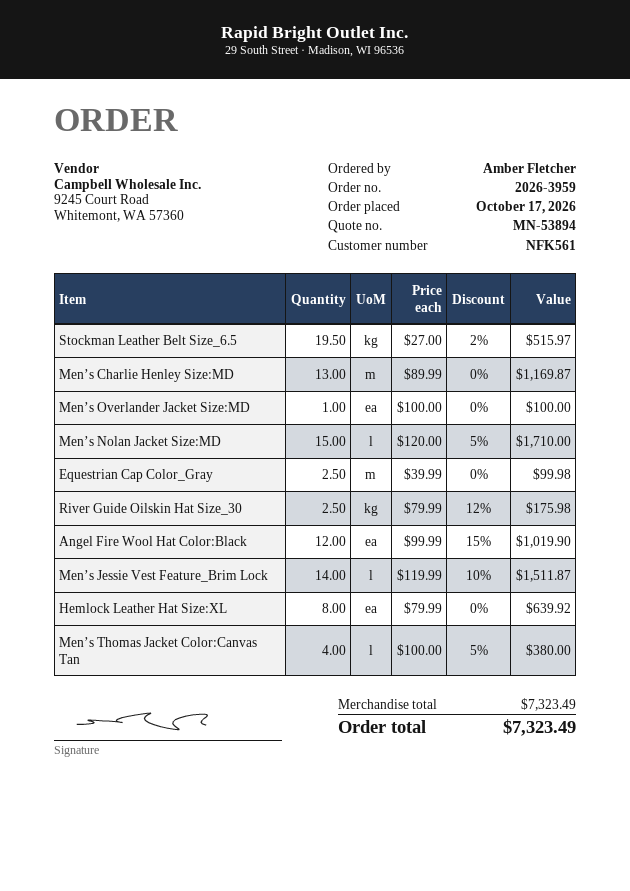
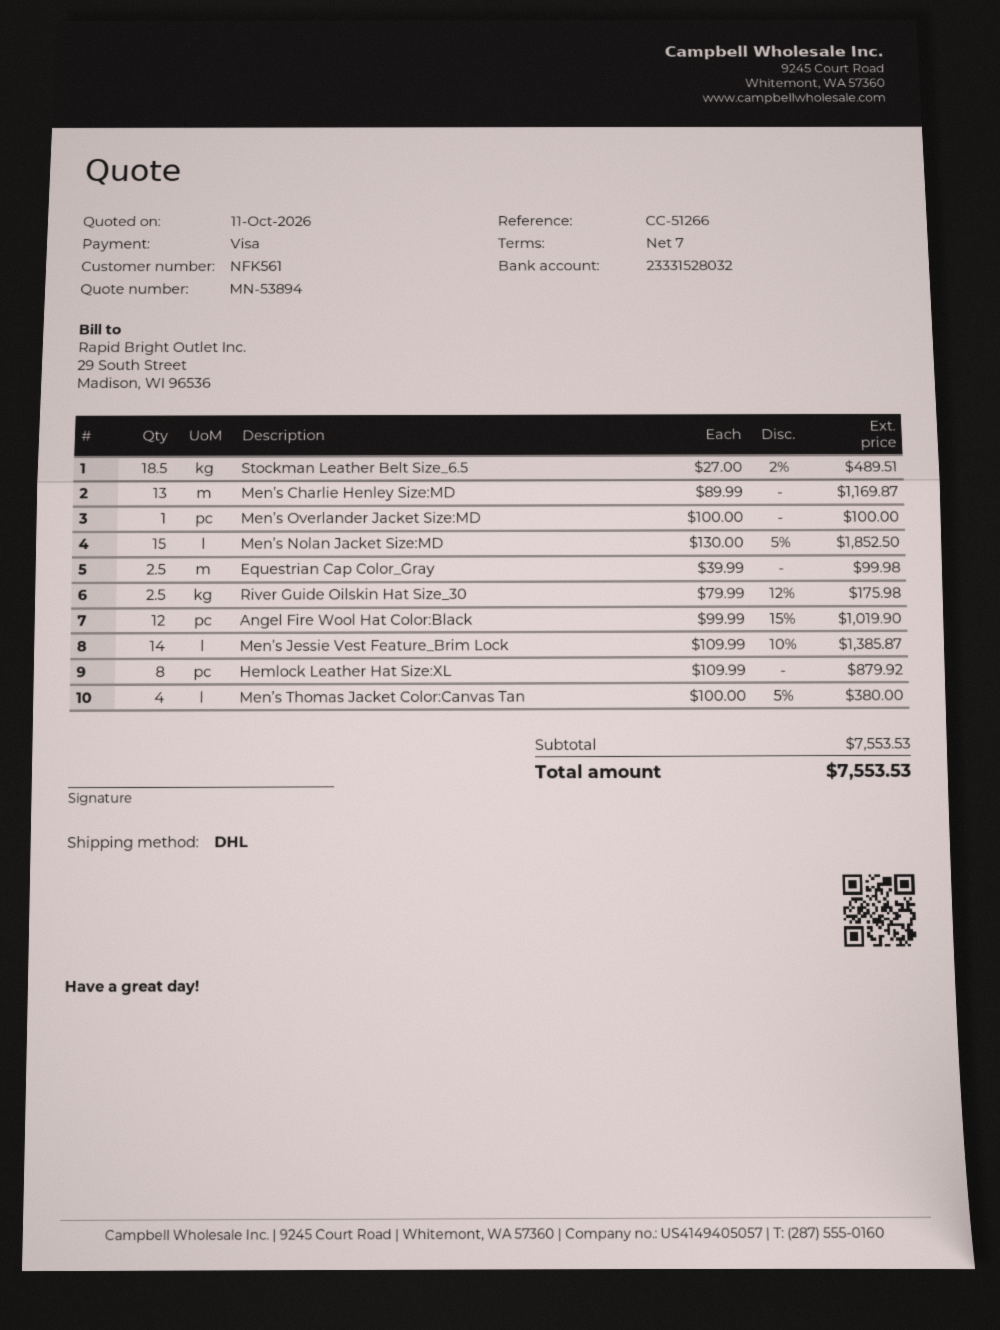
Stockman Leather Belt Size_6.5: 19.5 x 27.00 - 2% = 515.97 -> 18.5 x 27.00 - 2% = 489.51
Men’s Nolan Jacket Size:MD: 15 x 120.00 - 5% = 1710.00 -> 15 x 130.00 - 5% = 1852.50
Men’s Jessie Vest Feature_Brim Lock: 14 x 119.99 - 10% = 1511.87 -> 14 x 109.99 - 10% = 1385.87
Hemlock Leather Hat Size:XL: 8 x 79.99 = 639.92 -> 8 x 109.99 = 879.92
subtotal: 7323.49 -> 7553.53
total: 7323.49 -> 7553.53

